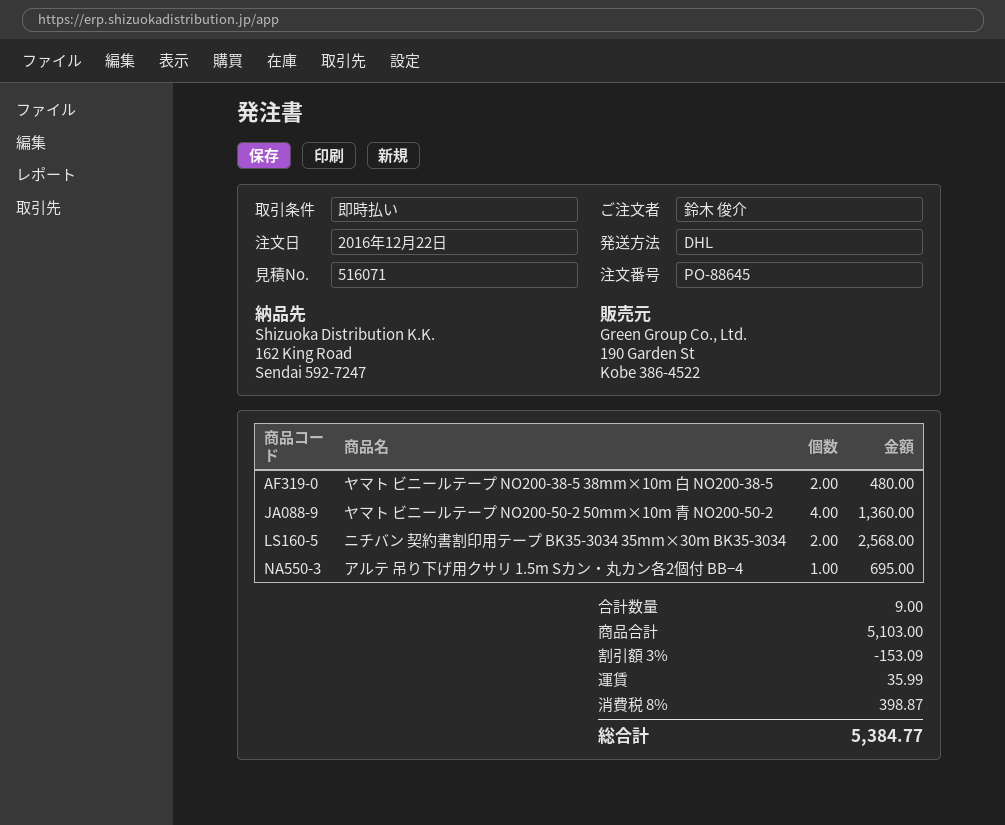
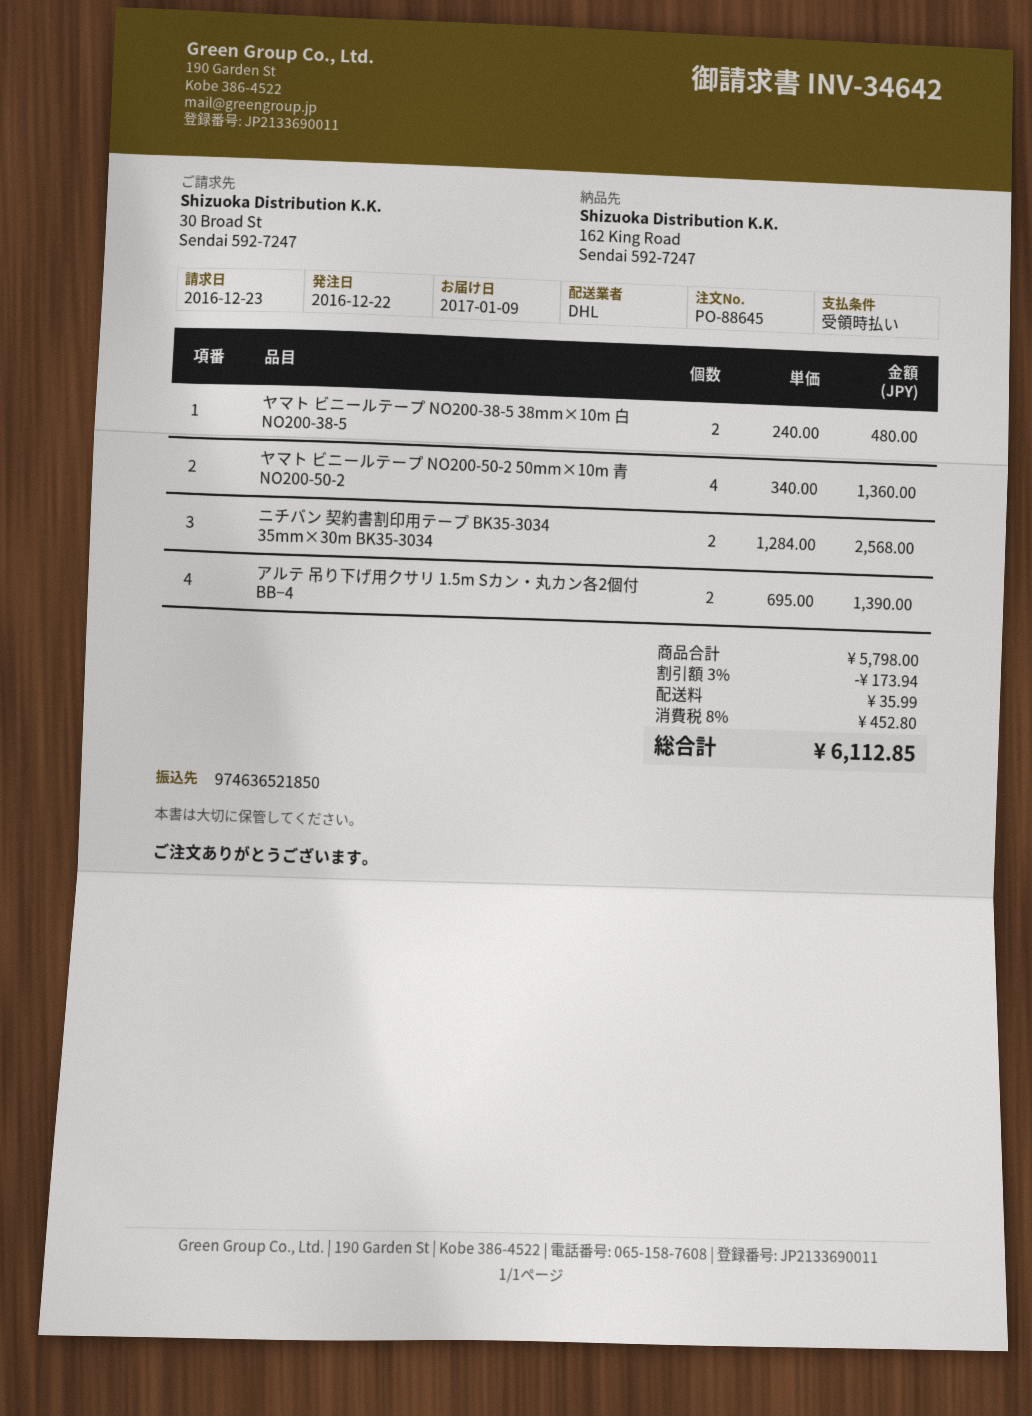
アルテ 吊り下げ用クサリ 1.5m Sカン・丸カン各2個付 BB−4: 1 for 695.00 -> 2 for 1390.00
subtotal: 5103.00 -> 5798.00
discount: 3% = 153.09 -> 3% = 173.94
tax: 8% = 398.87 -> 8% = 452.80
total: 5384.77 -> 6112.85

